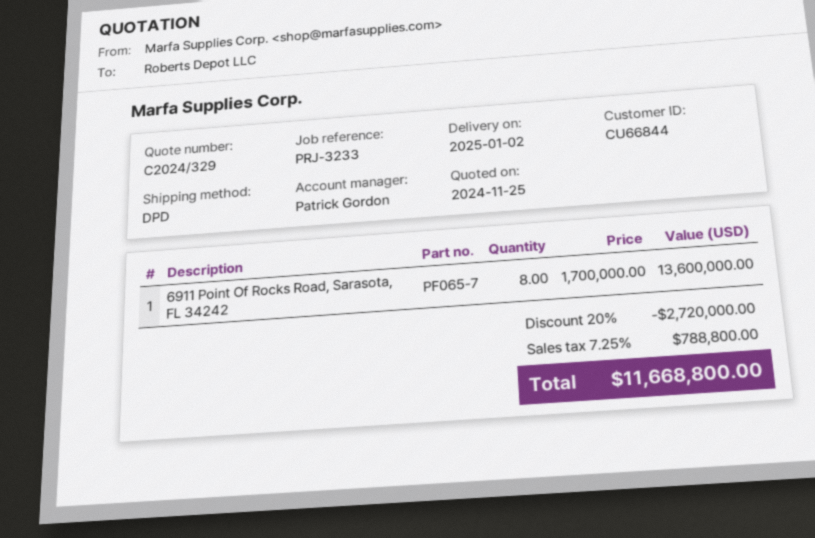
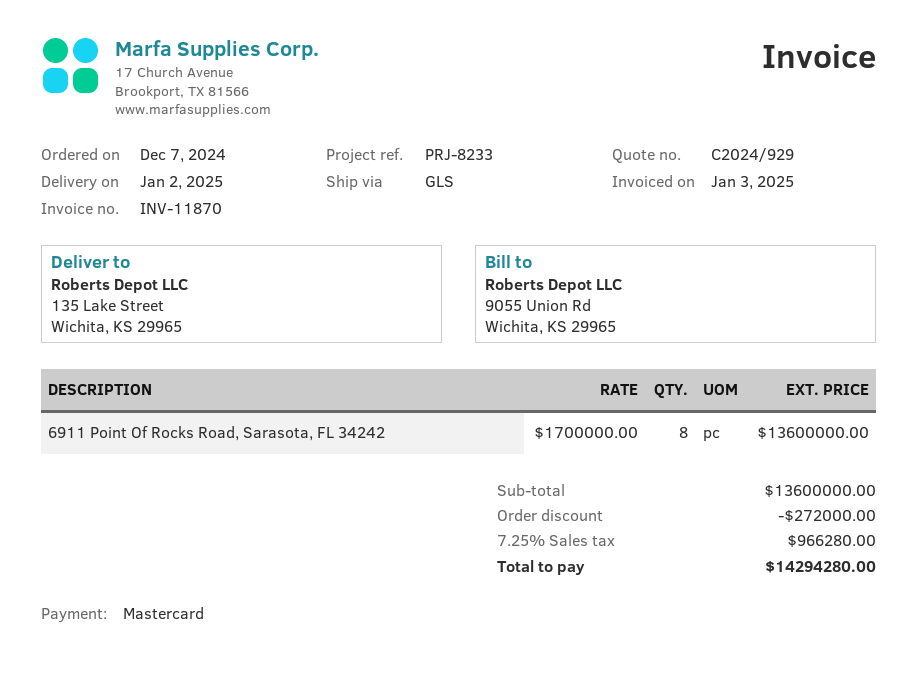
quote number: C2024/329 -> C2024/929
reference: PRJ-3233 -> PRJ-8233
shipping method: DPD -> GLS
discount: 2720000.00 -> 272000.00
tax: 7.25% = 788800.00 -> 7.25% = 966280.00
total: 11668800.00 -> 14294280.00

